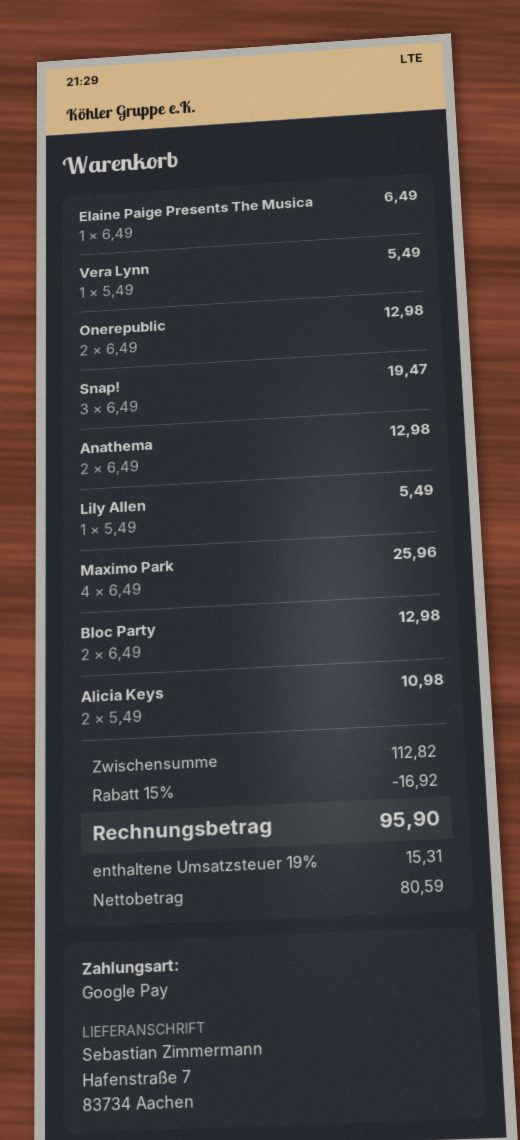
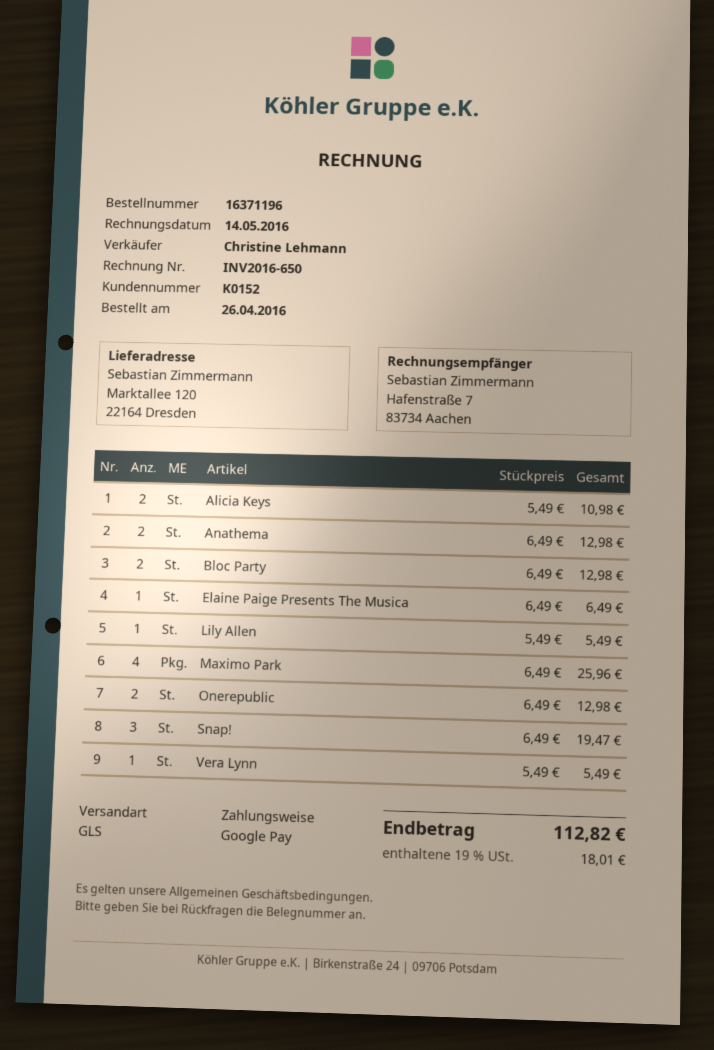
ship to: Hafenstraße 7, 83734 Aachen -> Marktallee 120, 22164 Dresden
discount: 15% = 16.92 -> none
tax: 19% = 15.31 -> 19% = 18.01
total: 95.90 -> 112.82

